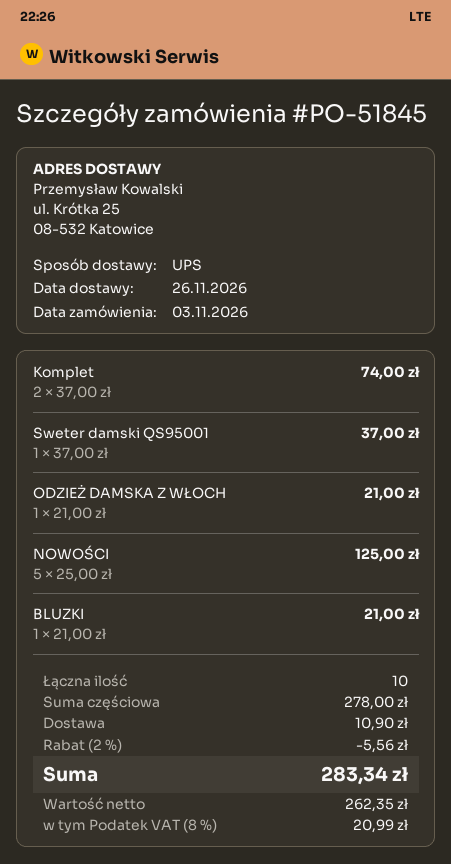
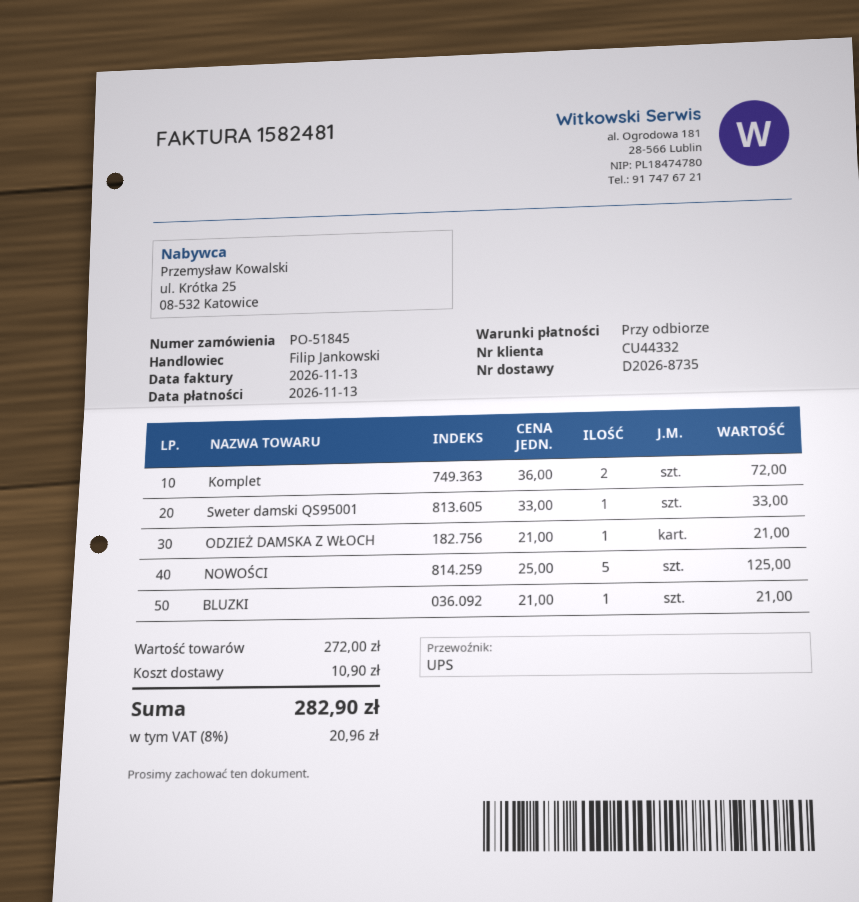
Komplet: 2 x 37.00 = 74.00 -> 2 x 36.00 = 72.00
Sweter damski QS95001: 1 x 37.00 = 37.00 -> 1 x 33.00 = 33.00
subtotal: 278.00 -> 272.00
discount: 2% = 5.56 -> none
tax: 8% = 20.99 -> 8% = 20.96
total: 283.34 -> 282.90

